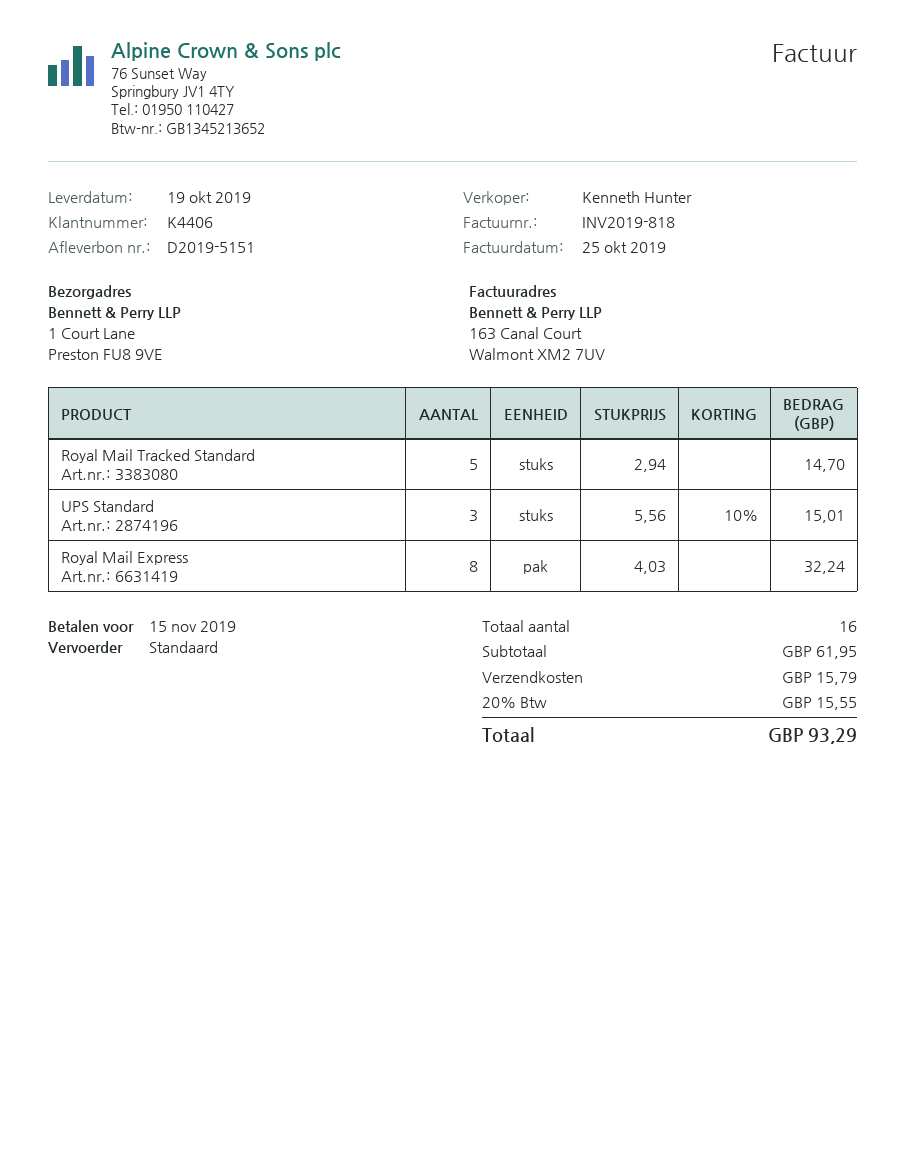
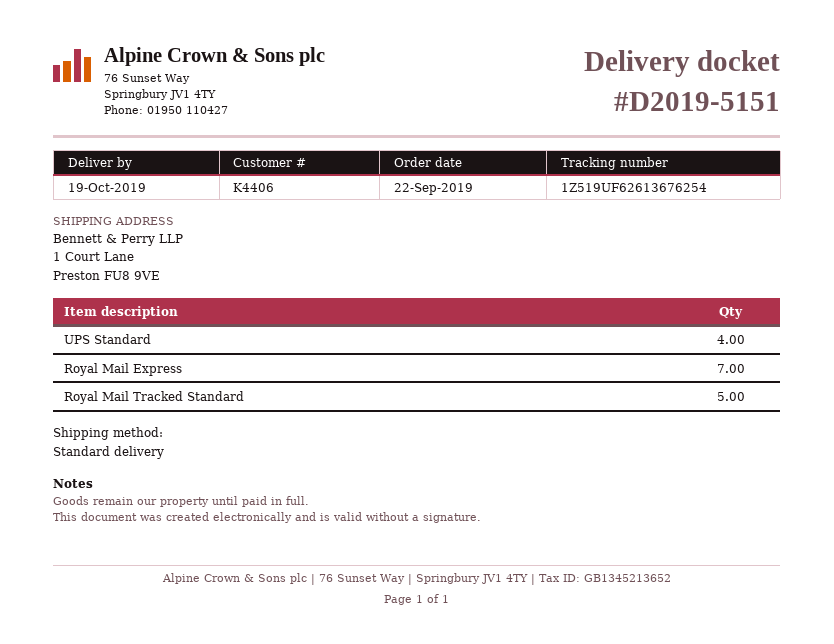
UPS Standard: 3 -> 4
Royal Mail Express: 8 -> 7

